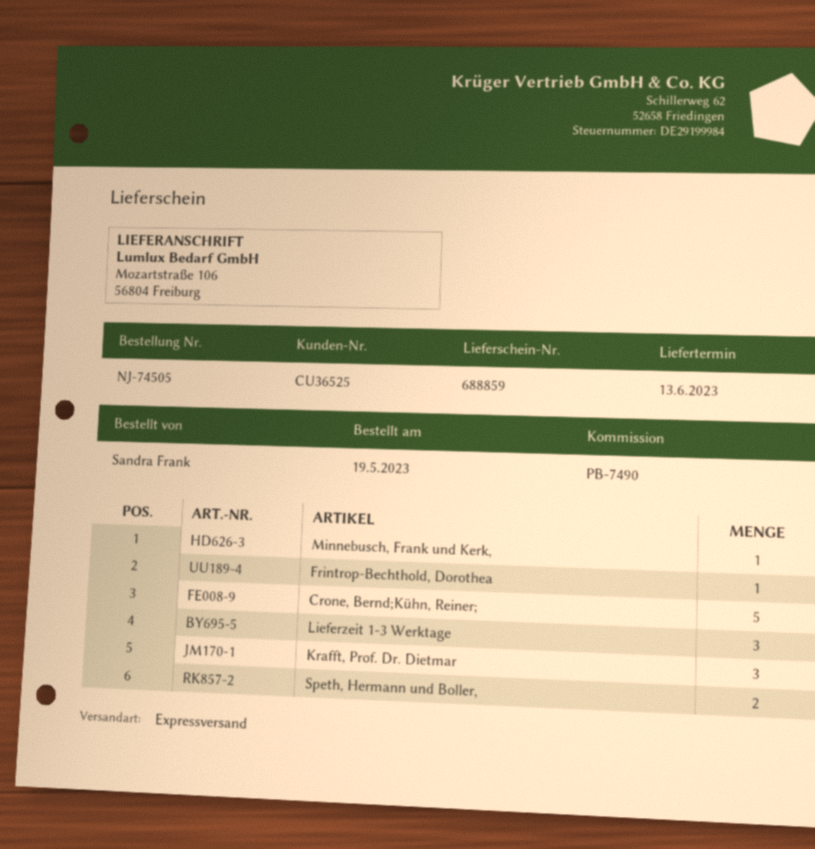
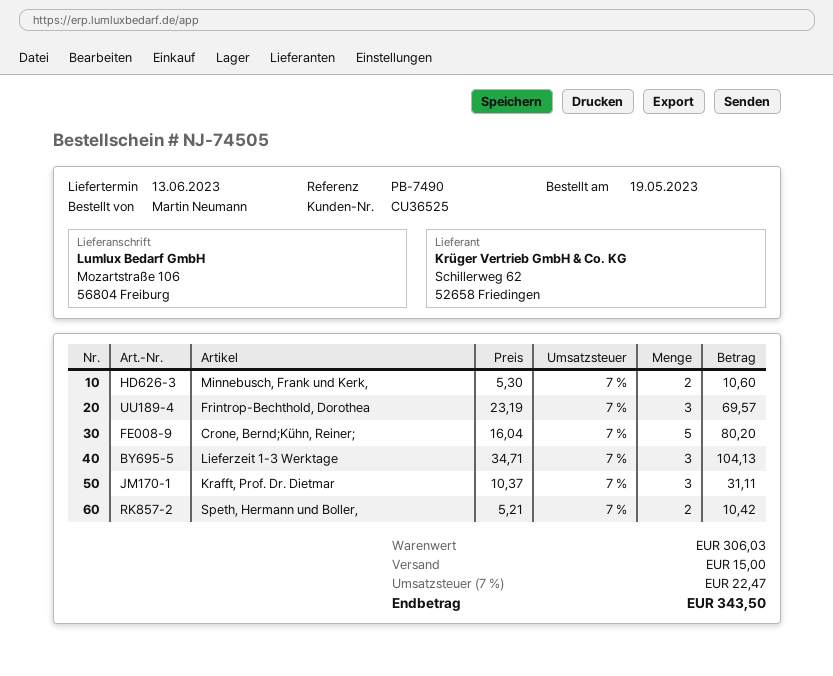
ordered by: Sandra Frank -> Martin Neumann
Minnebusch, Frank und Kerk,: 1 -> 2
Frintrop-Bechthold, Dorothea: 1 -> 3

